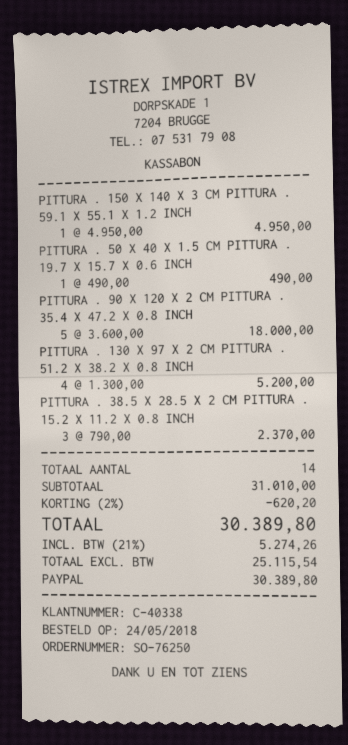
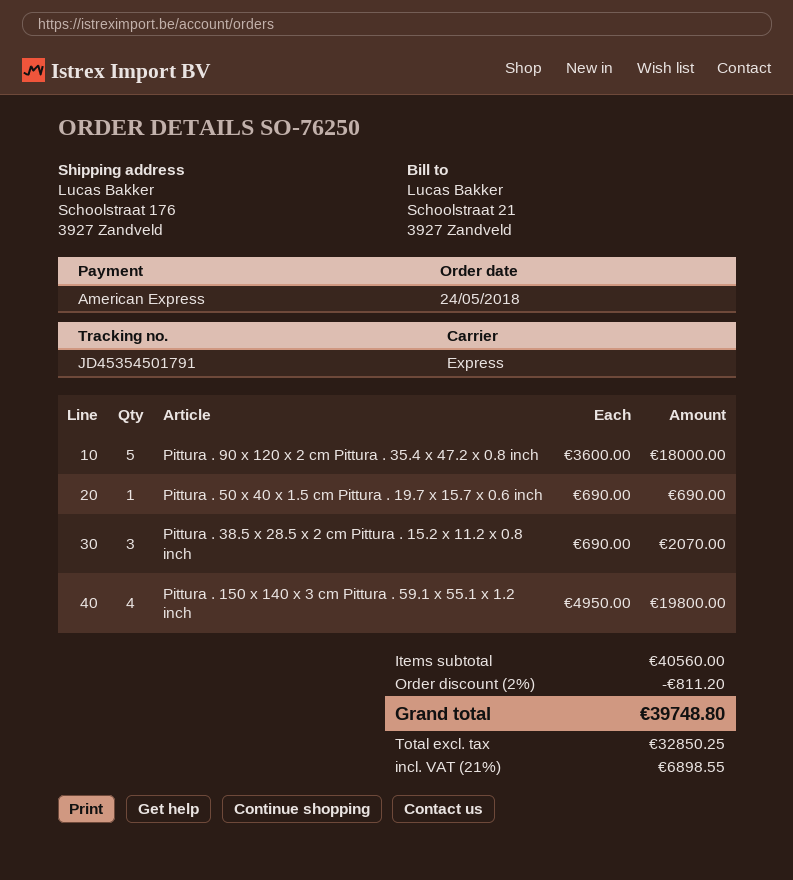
payment method: PayPal -> American Express
PITTURA . 150 X 140 X 3 CM PITTURA . 59.1 X 55.1 X 1.2 INCH: 1 x 4950.00 = 4950.00 -> 4 x 4950.00 = 19800.00
PITTURA . 50 X 40 X 1.5 CM PITTURA . 19.7 X 15.7 X 0.6 INCH: 1 x 490.00 = 490.00 -> 1 x 690.00 = 690.00
PITTURA . 130 X 97 X 2 CM PITTURA . 51.2 X 38.2 X 0.8 INCH: 4 x 1300.00 = 5200.00 -> none
PITTURA . 38.5 X 28.5 X 2 CM PITTURA . 15.2 X 11.2 X 0.8 INCH: 3 x 790.00 = 2370.00 -> 3 x 690.00 = 2070.00
subtotal: 31010.00 -> 40560.00
discount: 2% = 620.20 -> 2% = 811.20
net: 25115.54 -> 32850.25
tax: 21% = 5274.26 -> 21% = 6898.55
total: 30389.80 -> 39748.80

